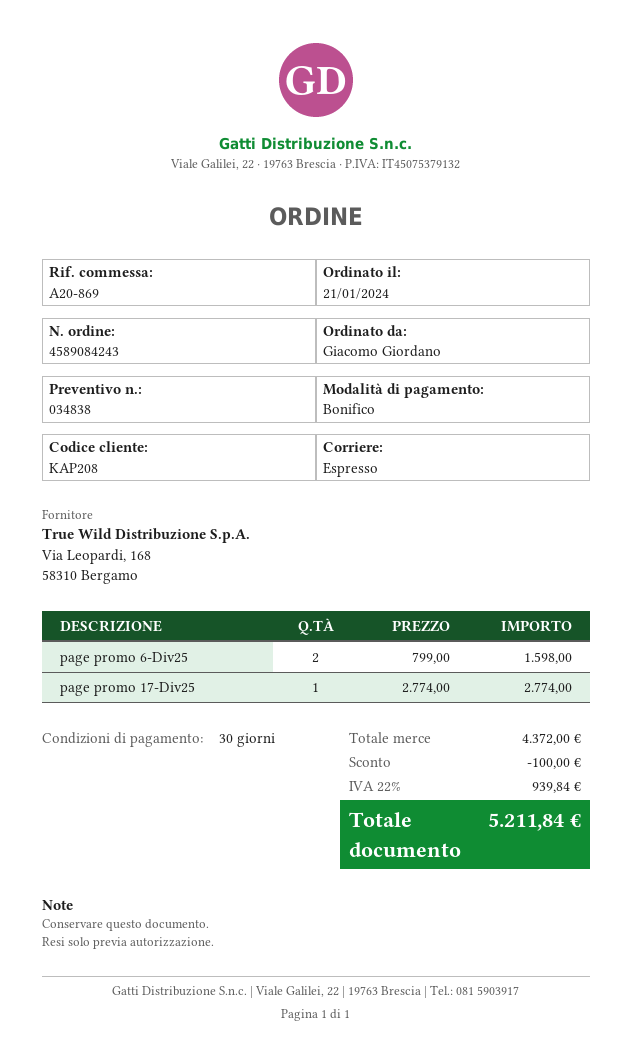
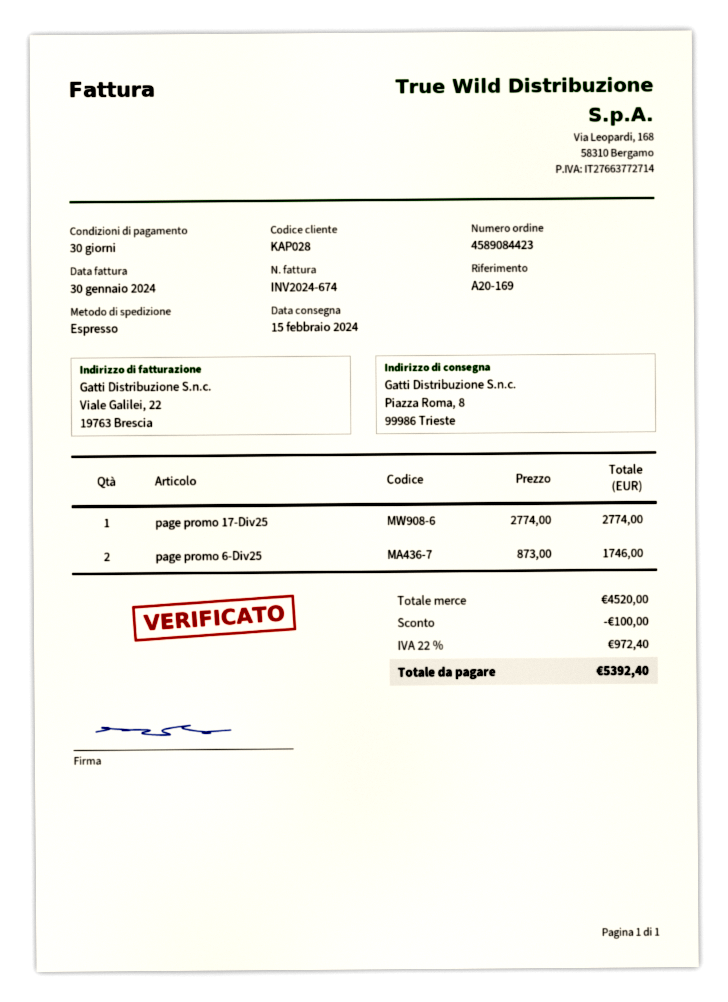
order number: 4589084243 -> 4589084423
customer number: KAP208 -> KAP028
reference: A20-869 -> A20-169
page promo 6-Div25: 2 x 799.00 = 1598.00 -> 2 x 873.00 = 1746.00
subtotal: 4372.00 -> 4520.00
tax: 22% = 939.84 -> 22% = 972.40
total: 5211.84 -> 5392.40

